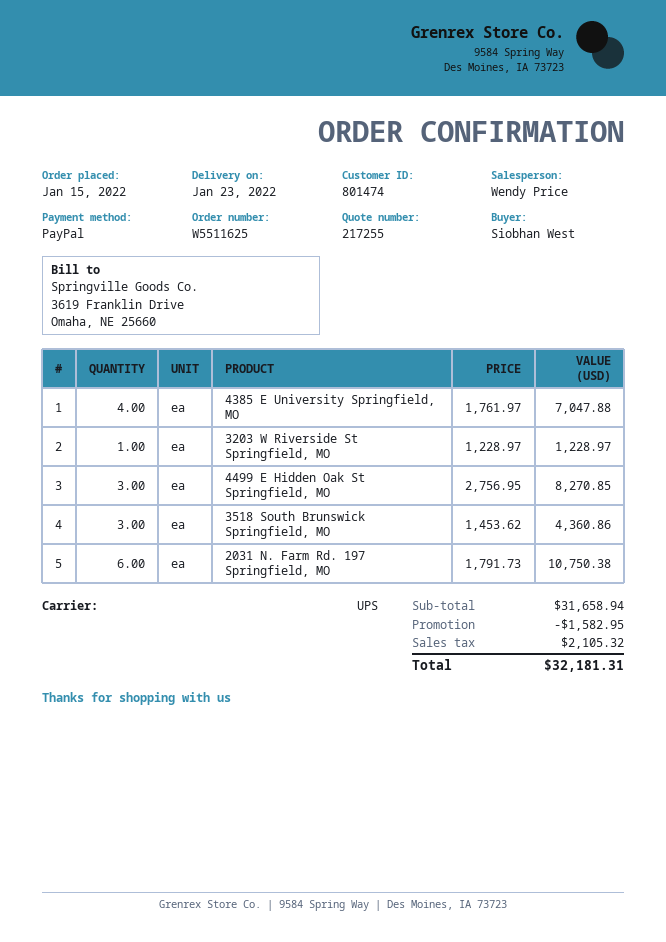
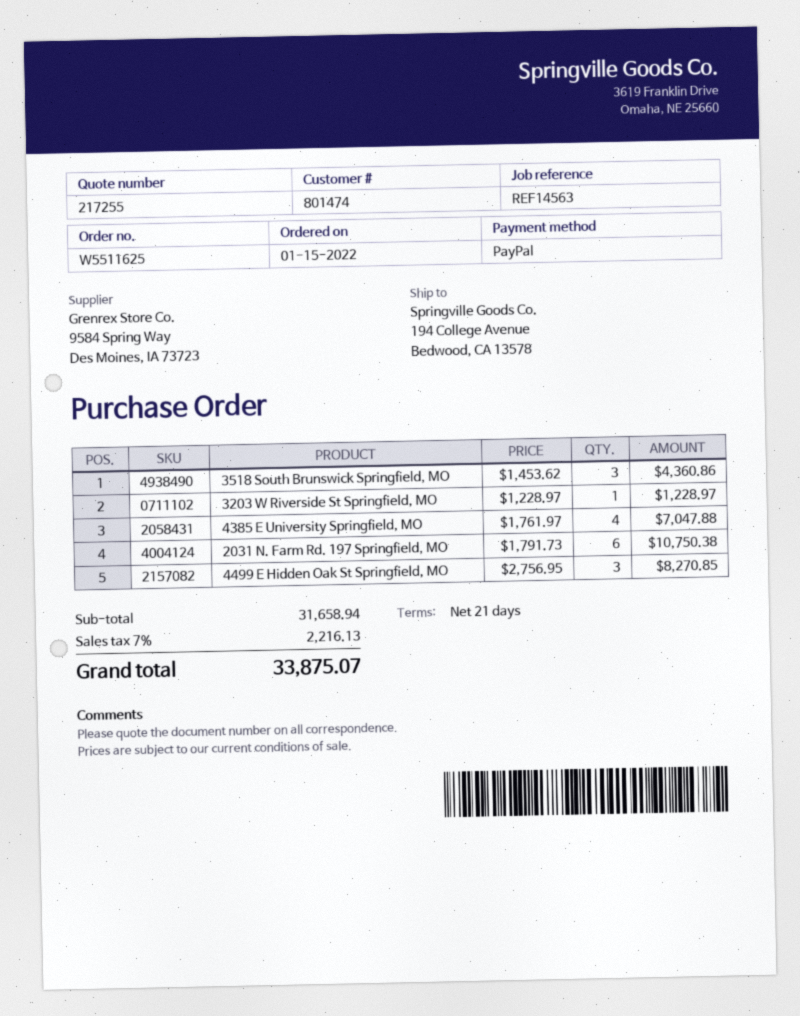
discount: 1582.95 -> none
tax: 2105.32 -> 2216.13
total: 32181.31 -> 33875.07

